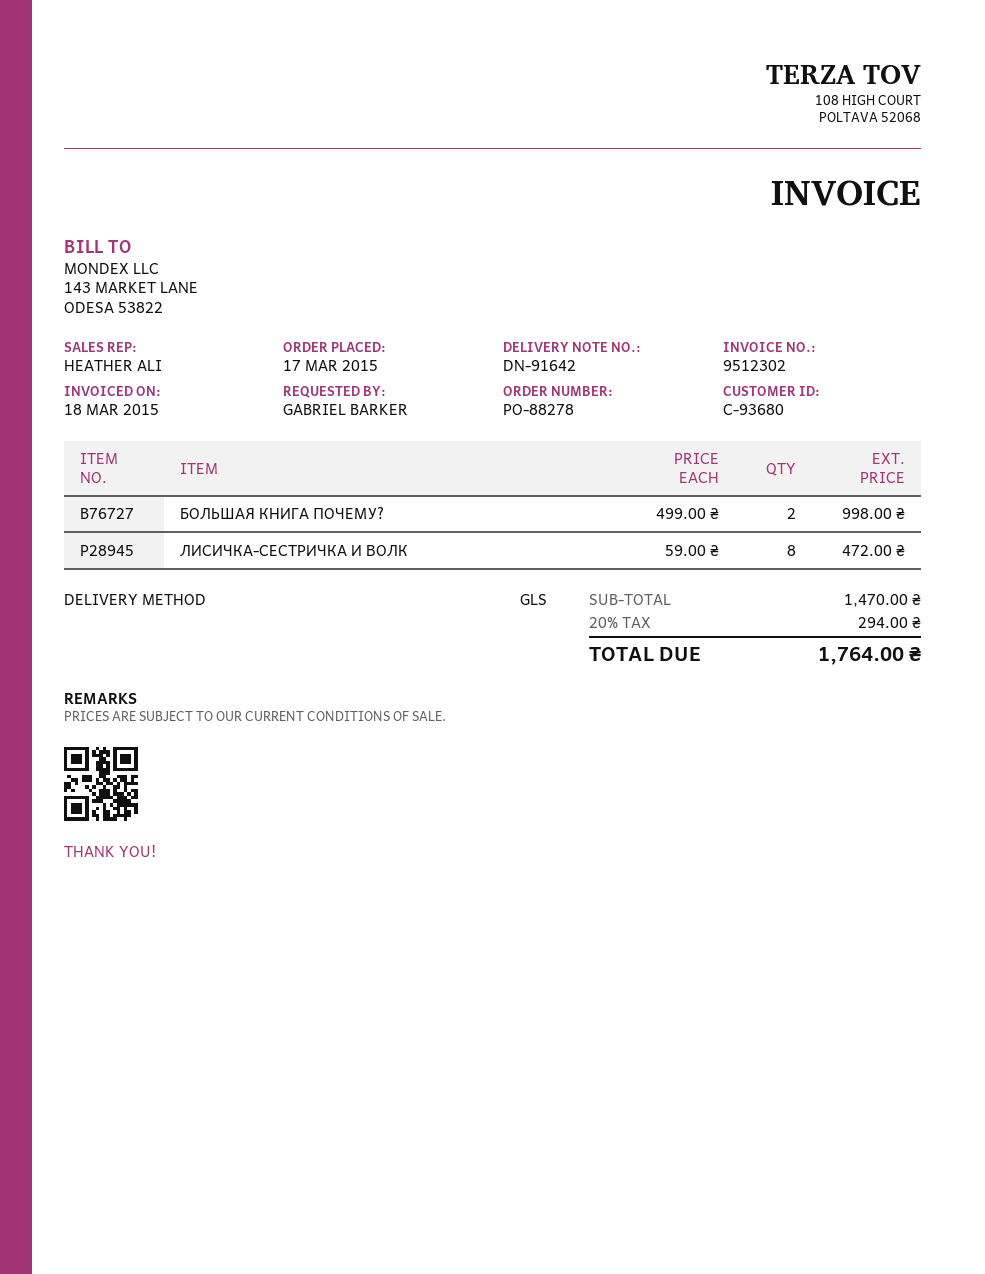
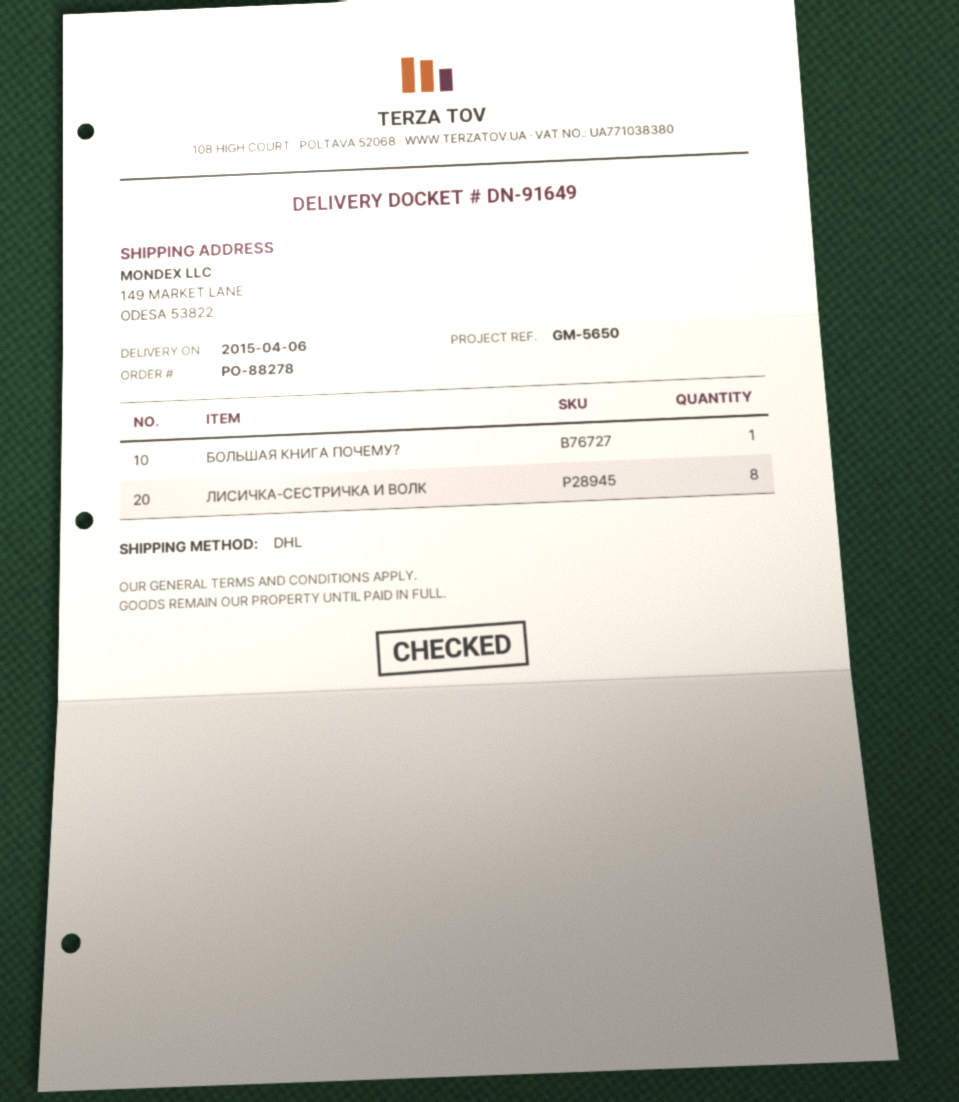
delivery note number: DN-91642 -> DN-91649
shipping method: GLS -> DHL
БОЛЬШАЯ КНИГА ПОЧЕМУ?: 2 -> 1

